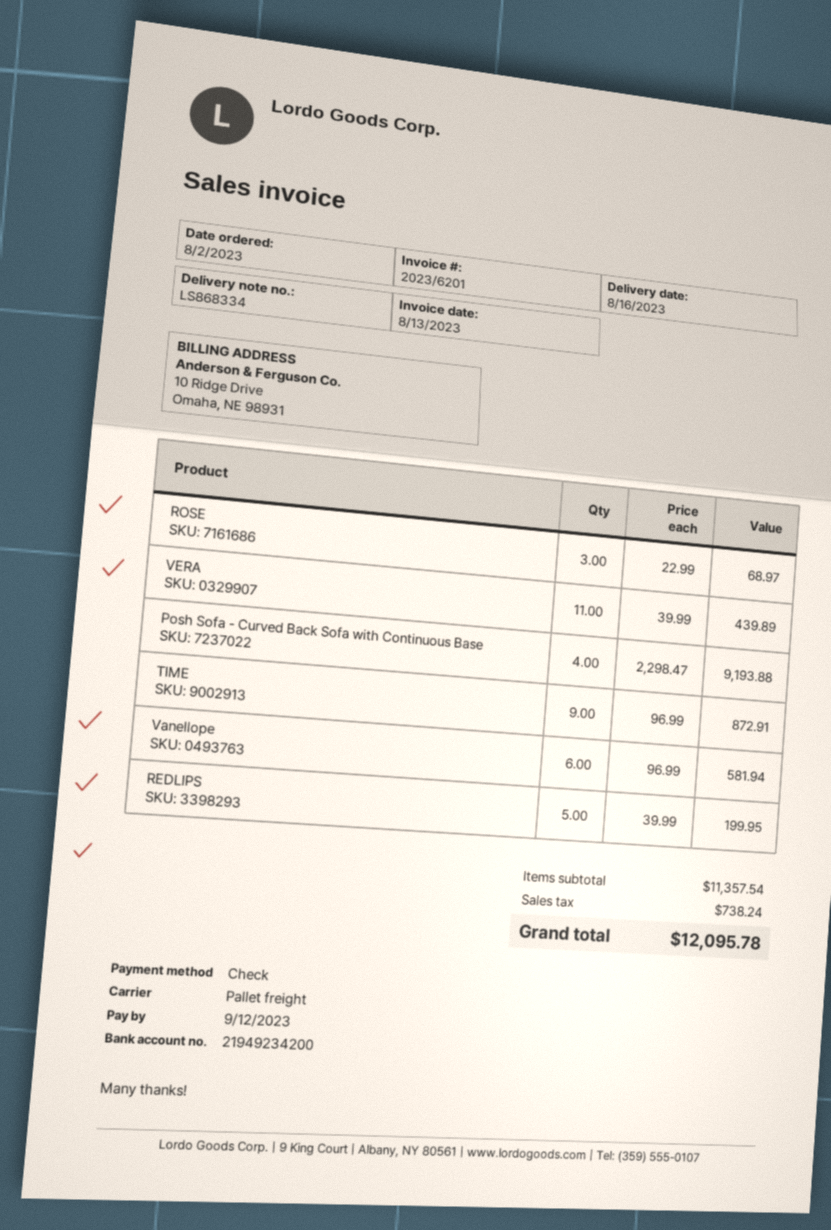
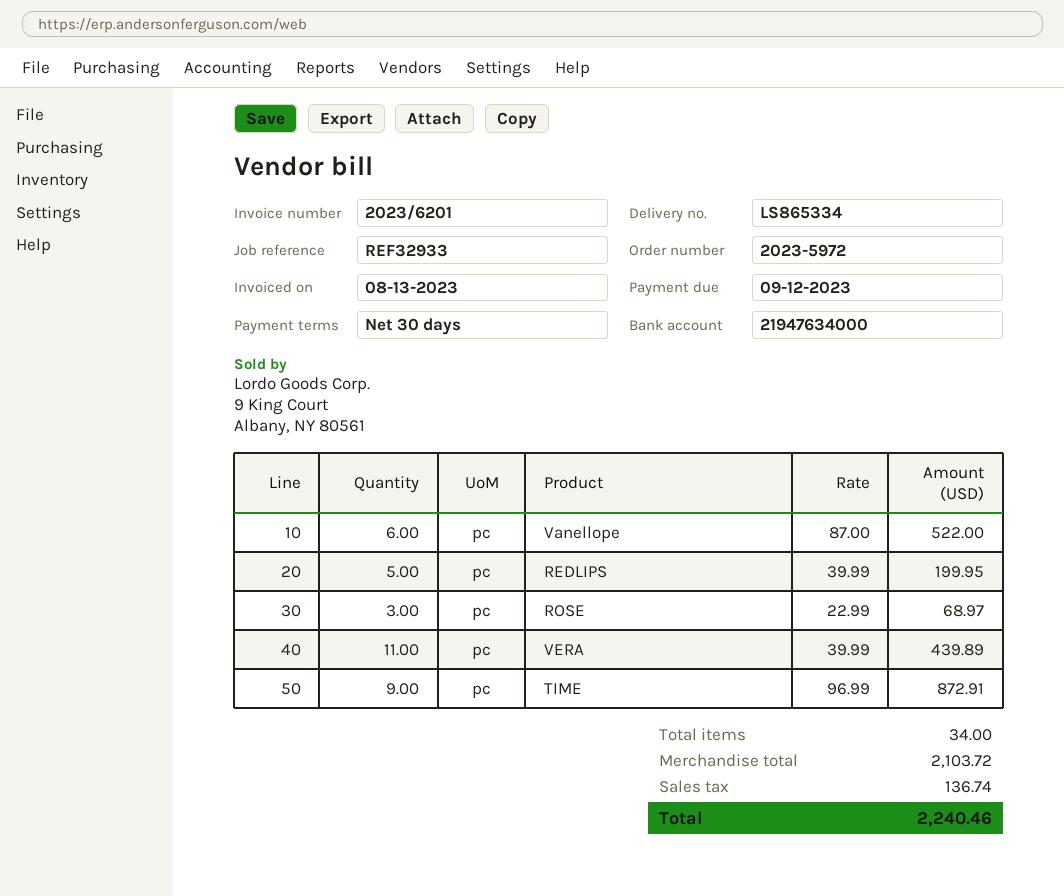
delivery note number: LS868334 -> LS865334
bank account: 21949234200 -> 21947634000
Posh Sofa - Curved Back Sofa with Continuous Base: 4 x 2298.47 = 9193.88 -> none
Vanellope: 6 x 96.99 = 581.94 -> 6 x 87.00 = 522.00
subtotal: 11357.54 -> 2103.72
tax: 738.24 -> 136.74
total: 12095.78 -> 2240.46

